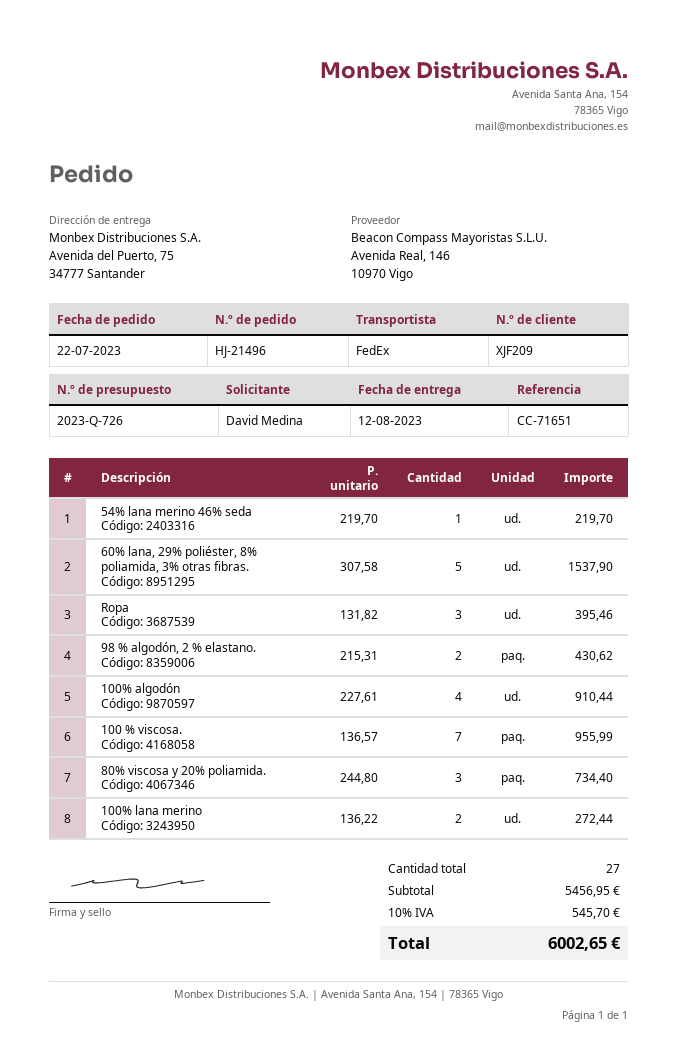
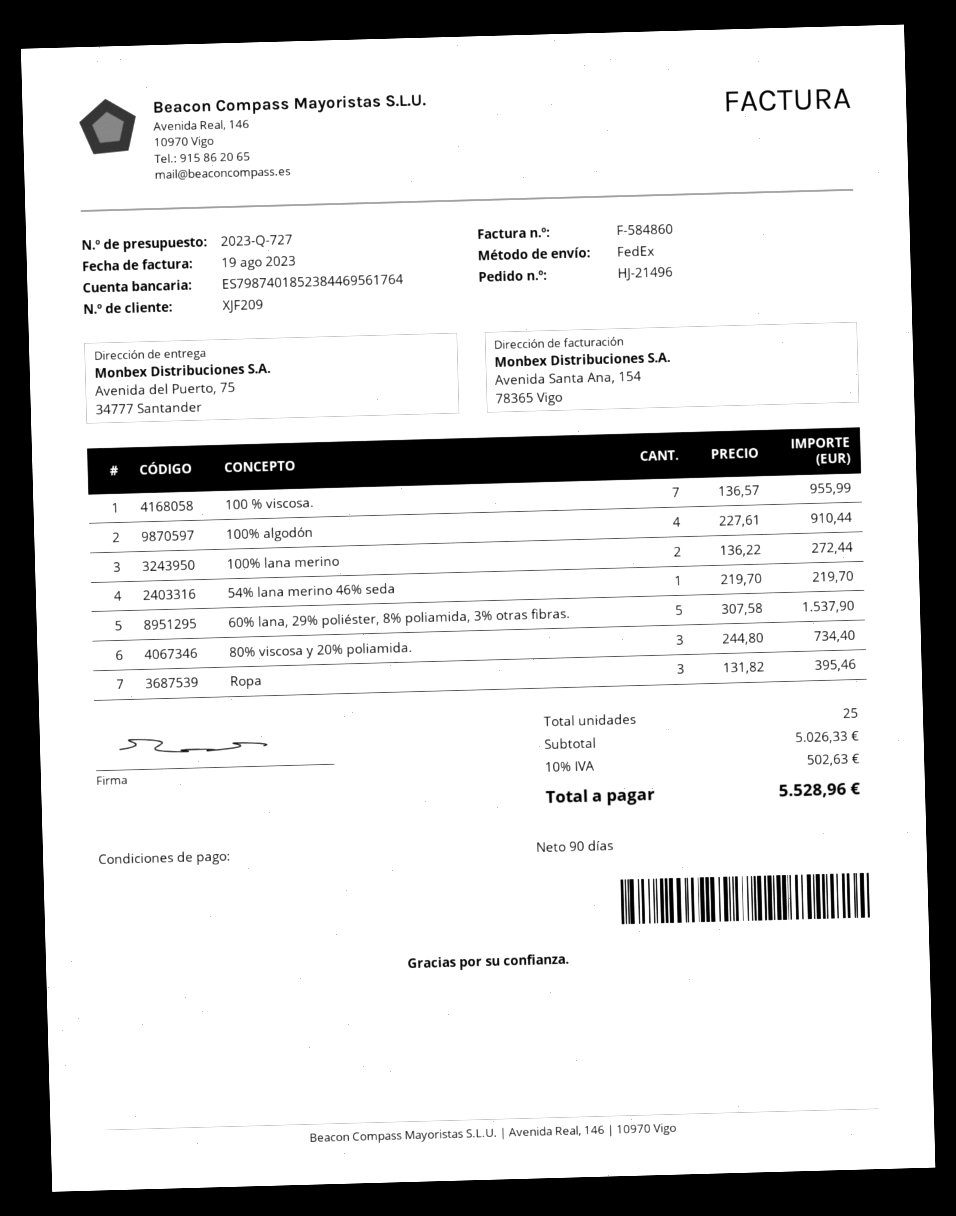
quote number: 2023-Q-726 -> 2023-Q-727
98 % algodón, 2 % elastano.: 2 x 215.31 = 430.62 -> none
total quantity: 27 -> 25
subtotal: 5456.95 -> 5026.33
tax: 10% = 545.70 -> 10% = 502.63
total: 6002.65 -> 5528.96

